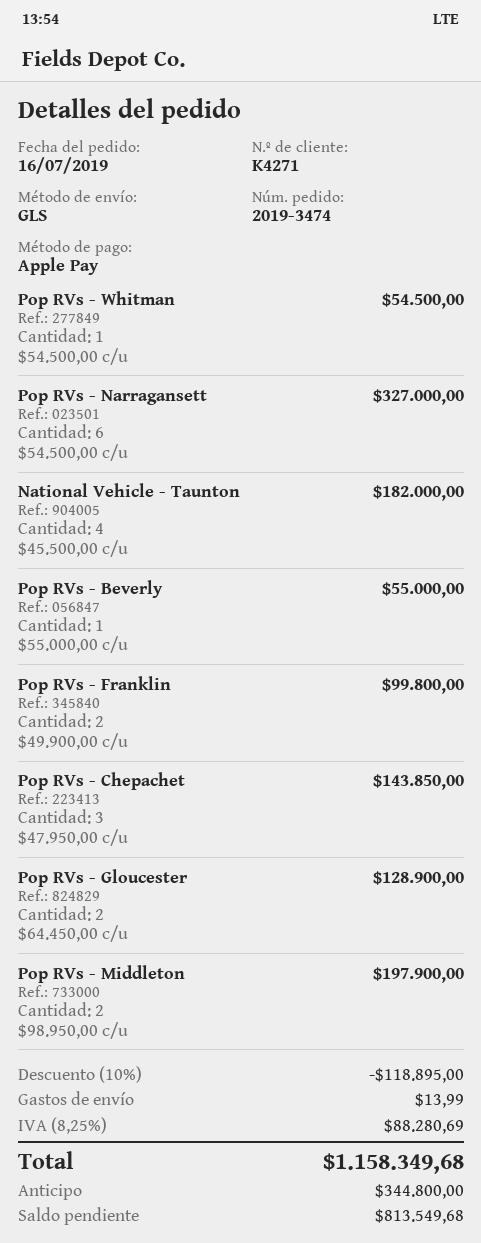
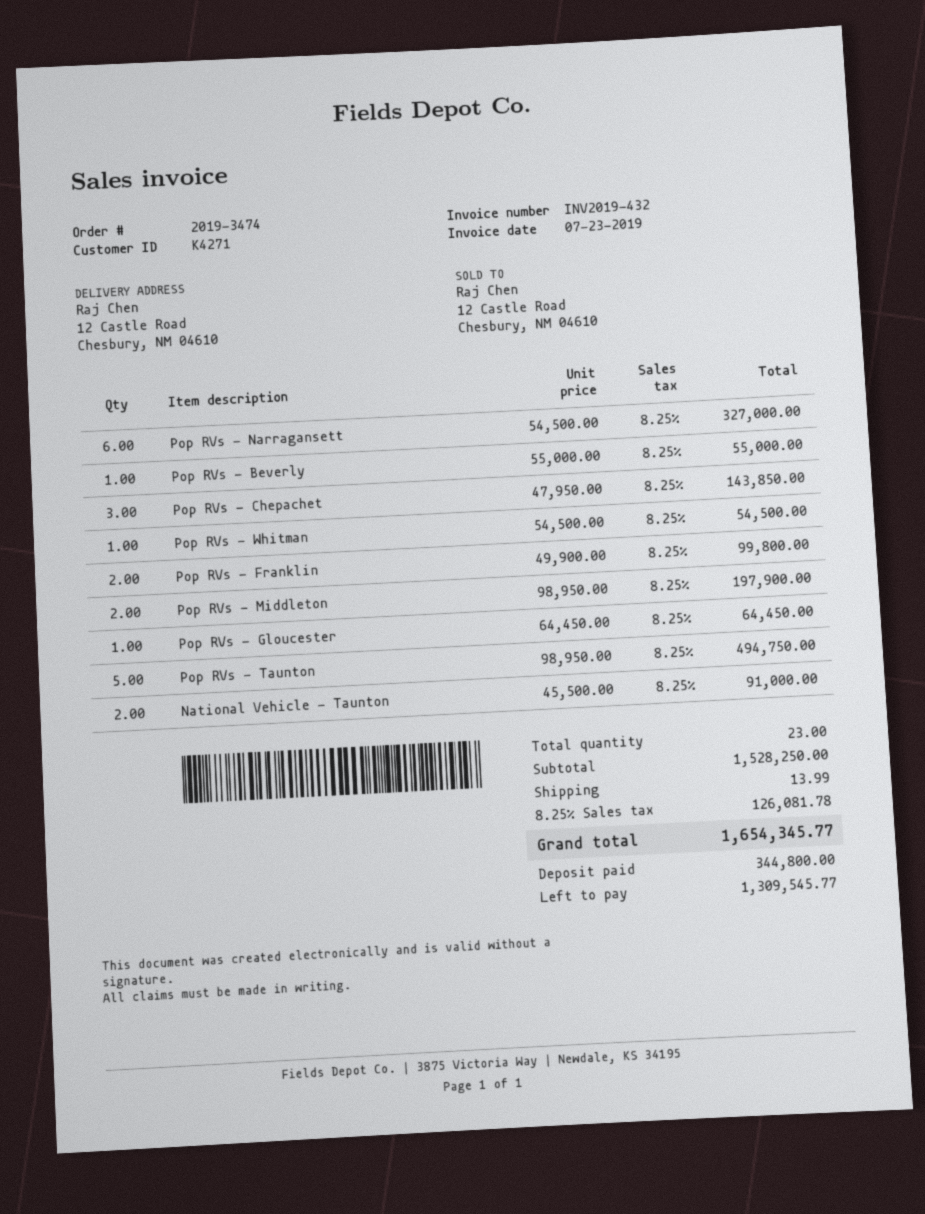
National Vehicle - Taunton: 4 x 45500.00 = 182000.00 -> 2 x 45500.00 = 91000.00
Pop RVs - Gloucester: 2 x 64450.00 = 128900.00 -> 1 x 64450.00 = 64450.00
Pop RVs - Taunton: none -> 5 x 98950.00 = 494750.00
discount: 10% = 118895.00 -> none
tax: 8.25% = 88280.69 -> 8.25% = 126081.78
total: 1158349.68 -> 1654345.77
balance: 813549.68 -> 1309545.77

